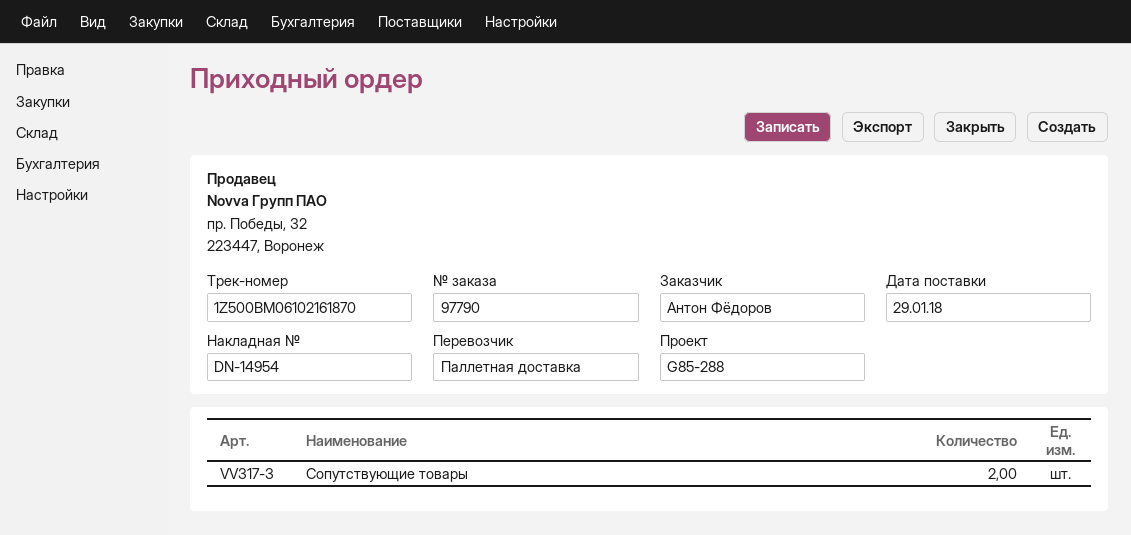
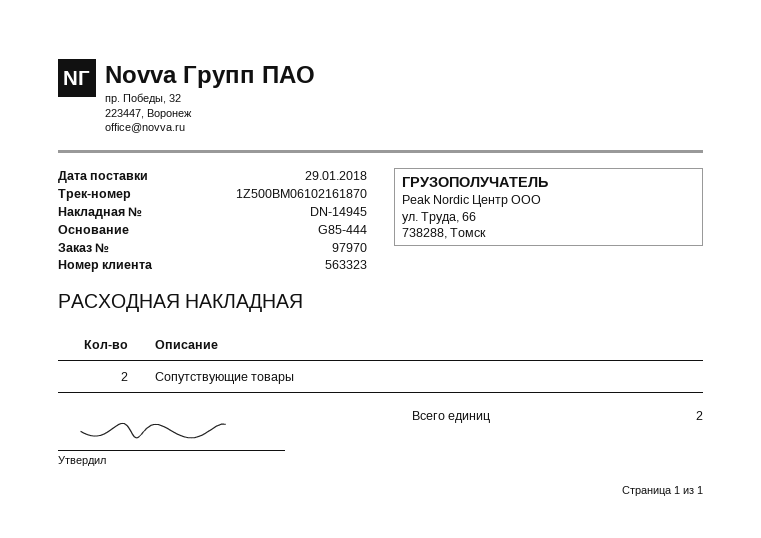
order number: 97790 -> 97970
delivery note number: DN-14954 -> DN-14945
reference: G85-288 -> G85-444

